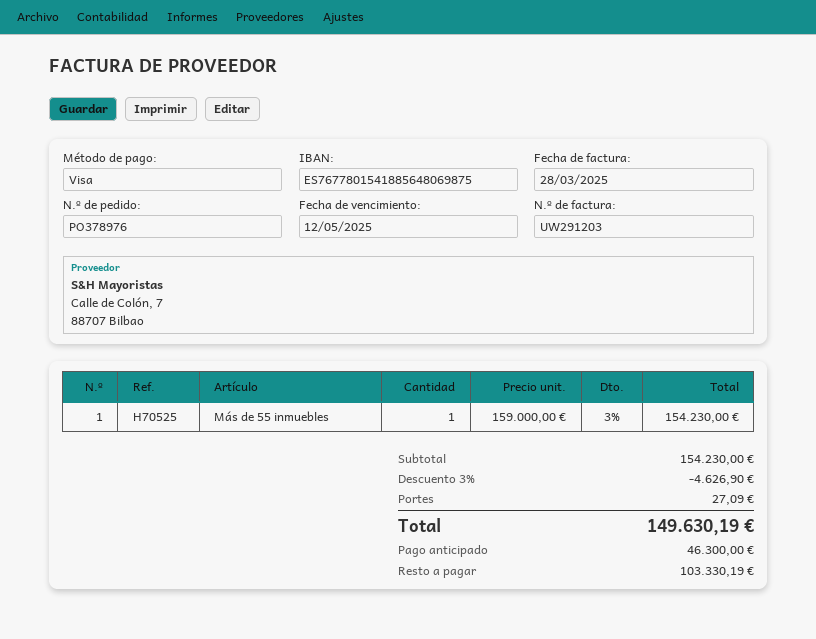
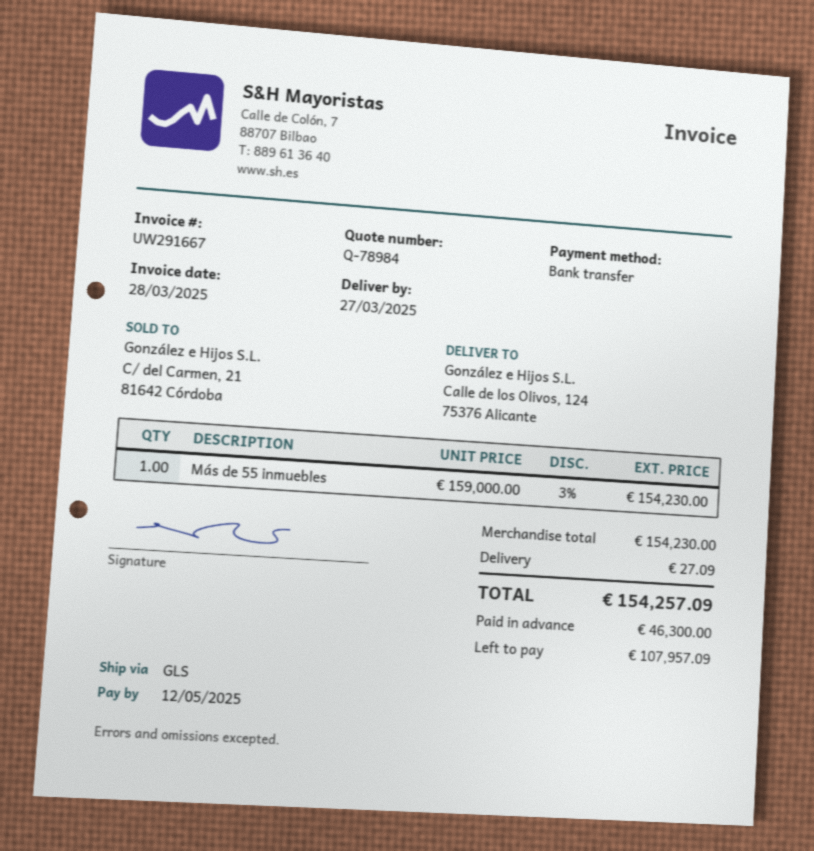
invoice number: UW291203 -> UW291667
payment method: Visa -> bank transfer
discount: 3% = 4626.90 -> none
total: 149630.19 -> 154257.09
balance: 103330.19 -> 107957.09

